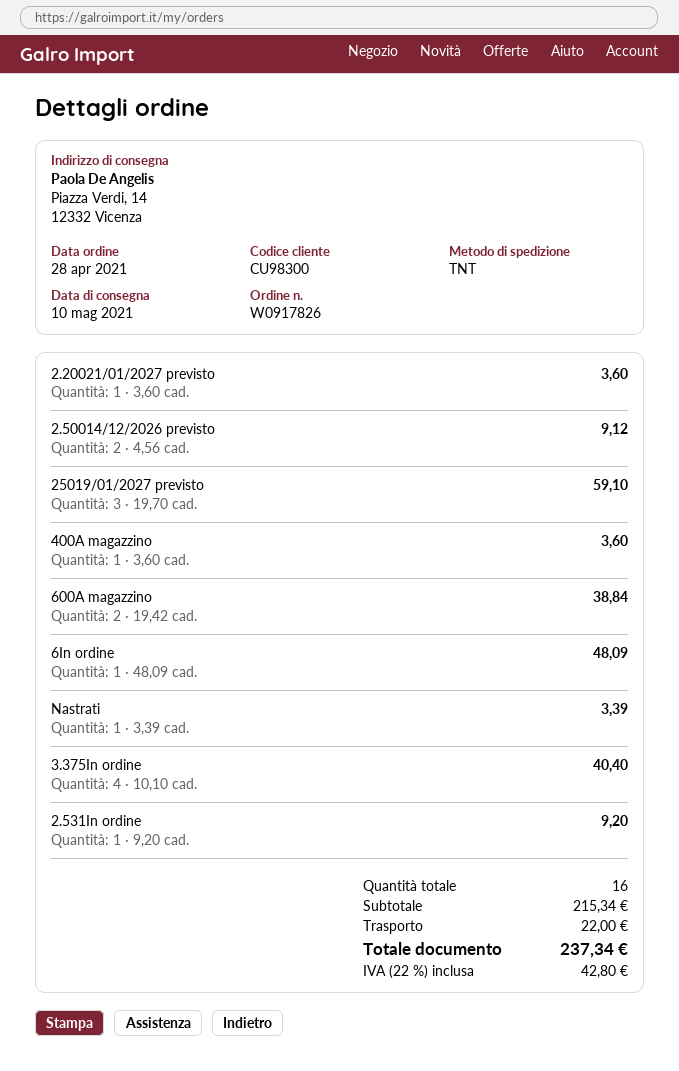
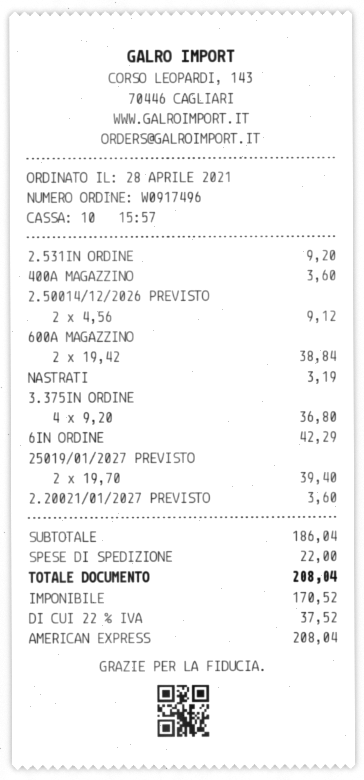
order number: W0917826 -> W0917496
25019/01/2027 previsto: 3 x 19.70 = 59.10 -> 2 x 19.70 = 39.40
6In ordine: 1 x 48.09 = 48.09 -> 1 x 42.29 = 42.29
Nastrati: 1 x 3.39 = 3.39 -> 1 x 3.19 = 3.19
3.375In ordine: 4 x 10.10 = 40.40 -> 4 x 9.20 = 36.80
subtotal: 215.34 -> 186.04
tax: 22% = 42.80 -> 22% = 37.52
total: 237.34 -> 208.04

